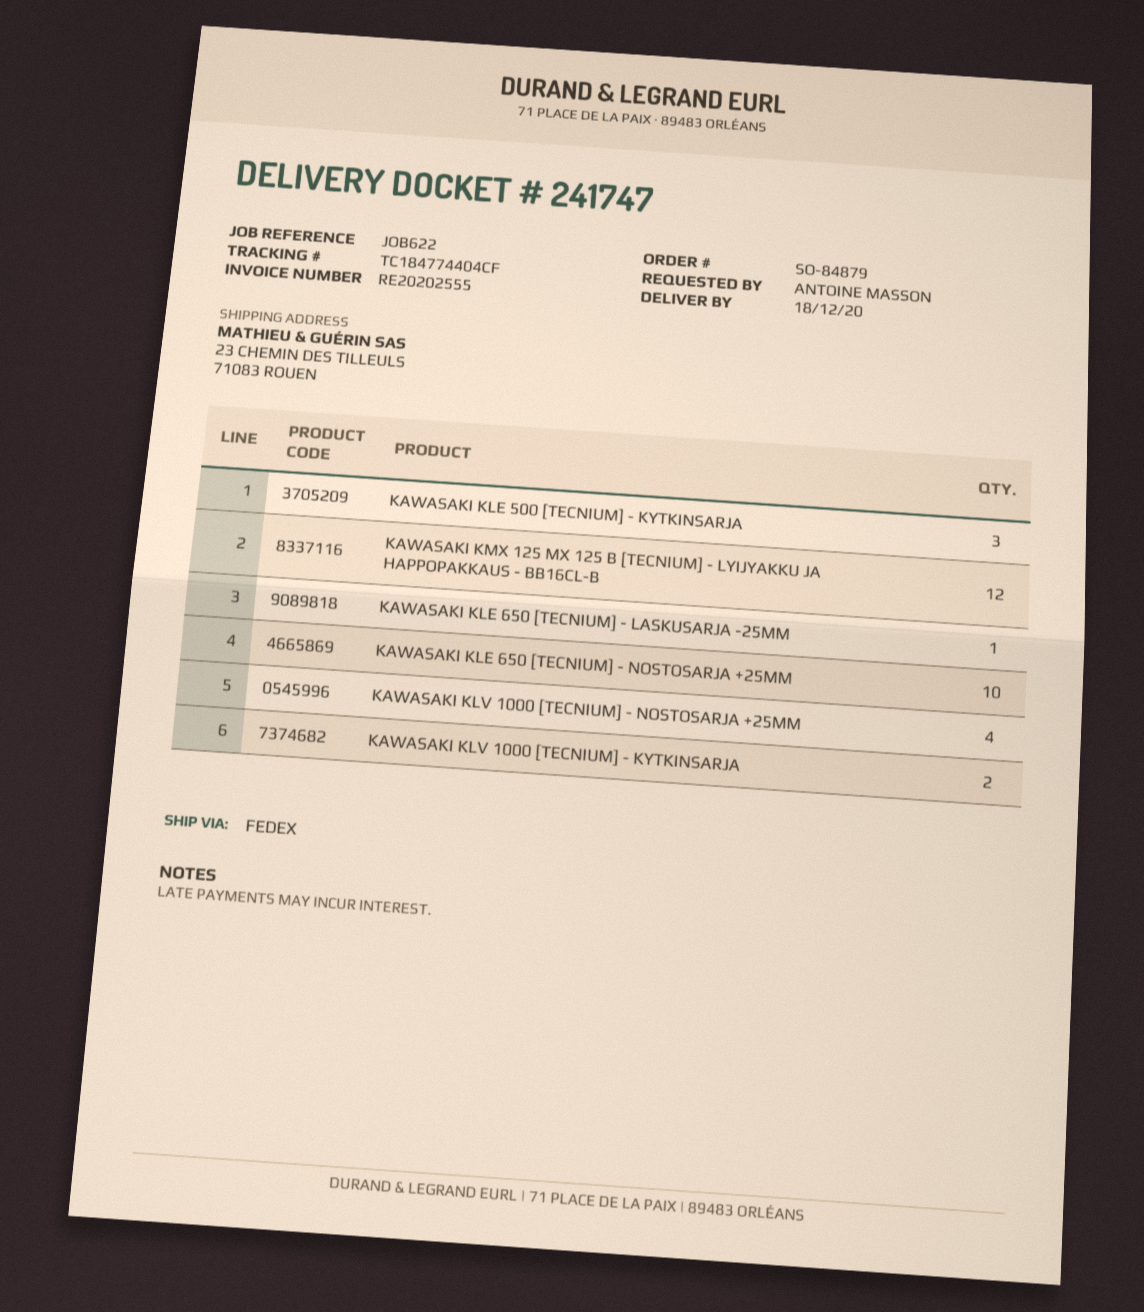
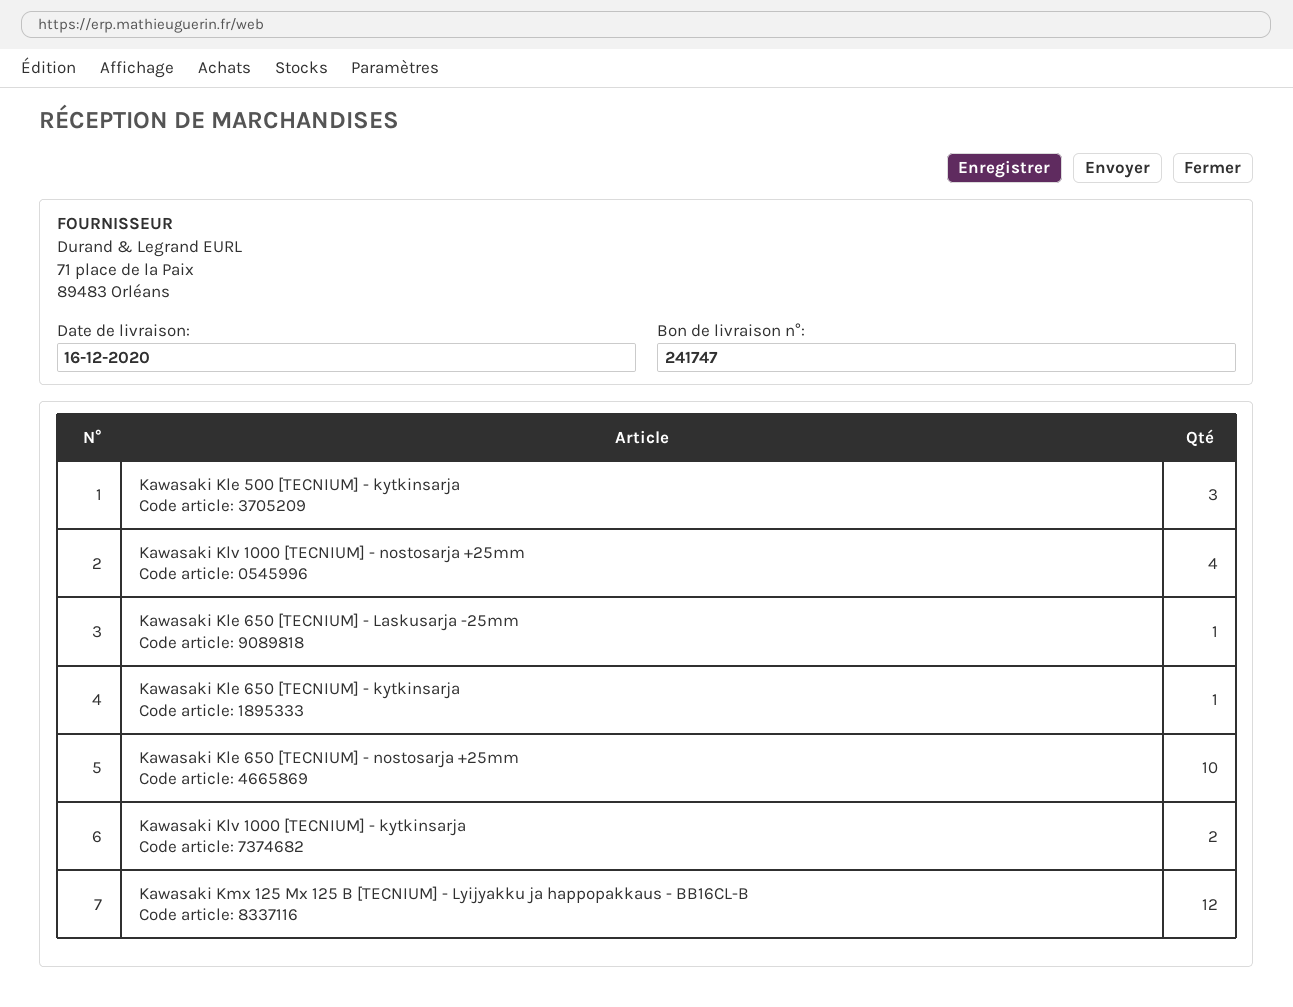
delivery date: 2020-12-18 -> 2020-12-16
Kawasaki Kle 650 [TECNIUM] - kytkinsarja: none -> 1

